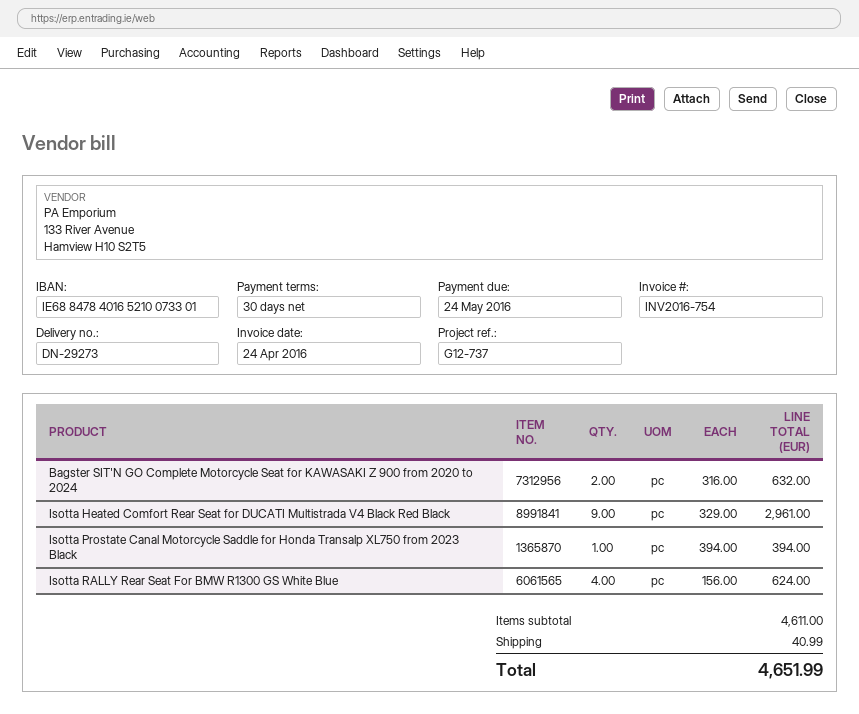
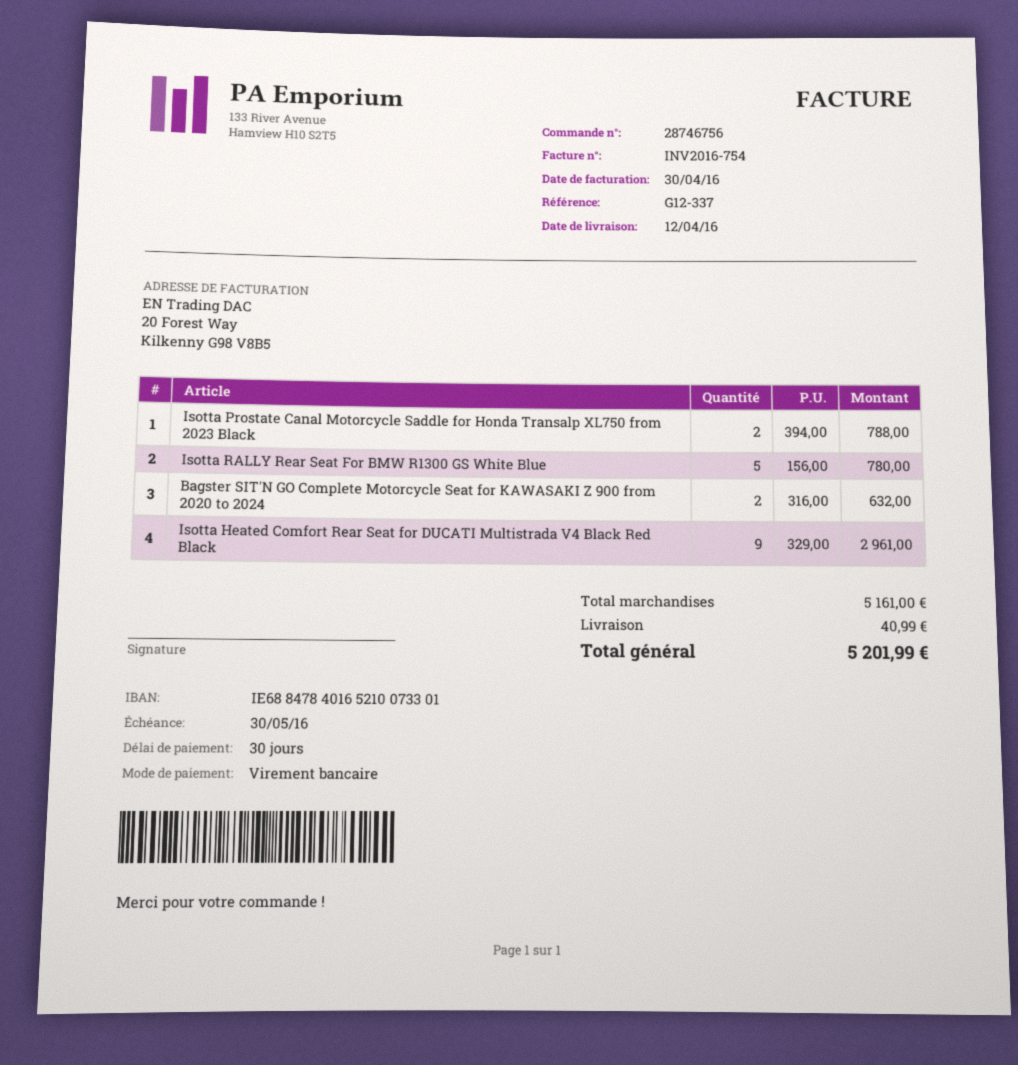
invoice date: 2016-04-24 -> 2016-04-30
due date: 2016-05-24 -> 2016-05-30
reference: G12-737 -> G12-337
Isotta Prostate Canal Motorcycle Saddle for Honda Transalp XL750 from 2023 Black: 1 x 394.00 = 394.00 -> 2 x 394.00 = 788.00
Isotta RALLY Rear Seat For BMW R1300 GS White Blue: 4 x 156.00 = 624.00 -> 5 x 156.00 = 780.00
subtotal: 4611.00 -> 5161.00
total: 4651.99 -> 5201.99

